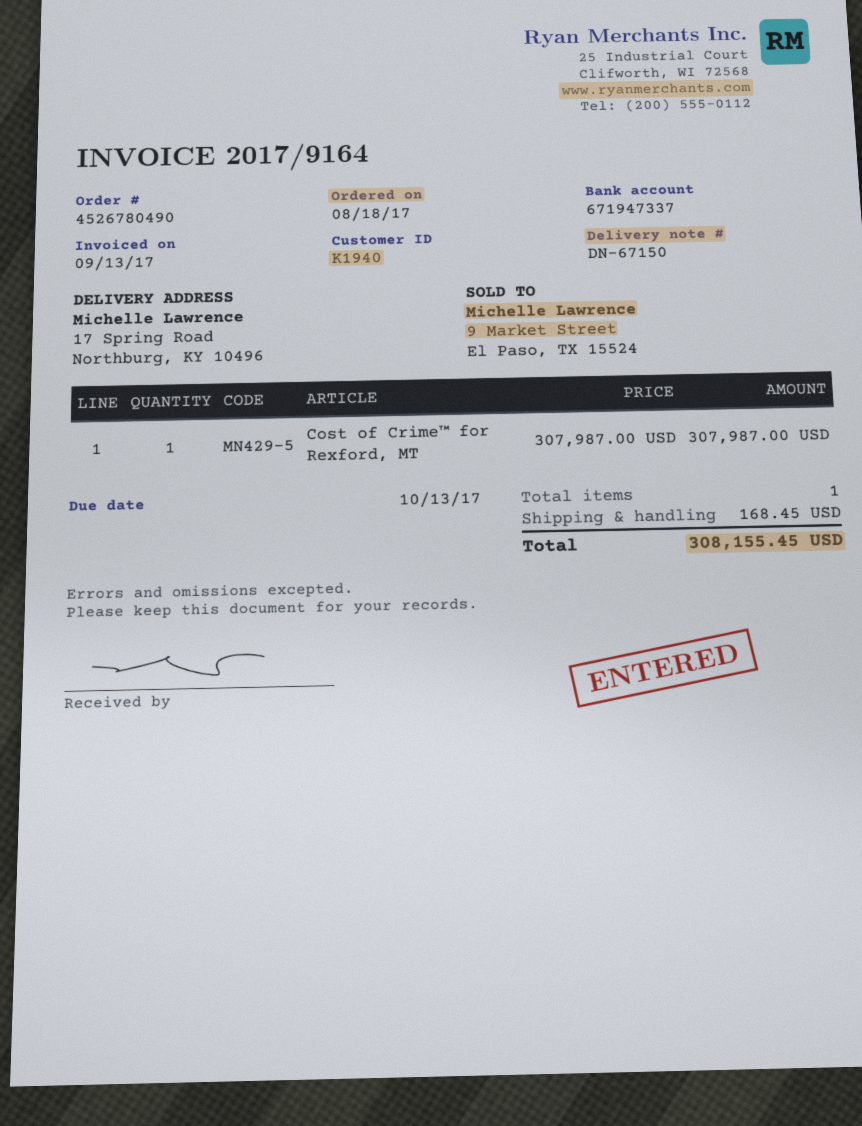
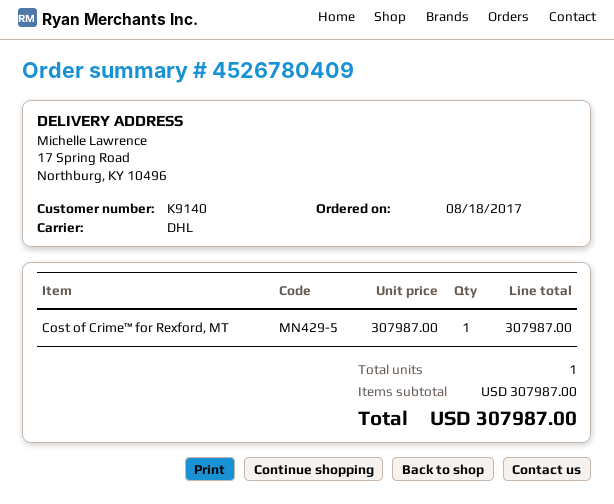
order number: 4526780490 -> 4526780409
customer number: K1940 -> K9140
shipping: 168.45 -> none
total: 308155.45 -> 307987.00

